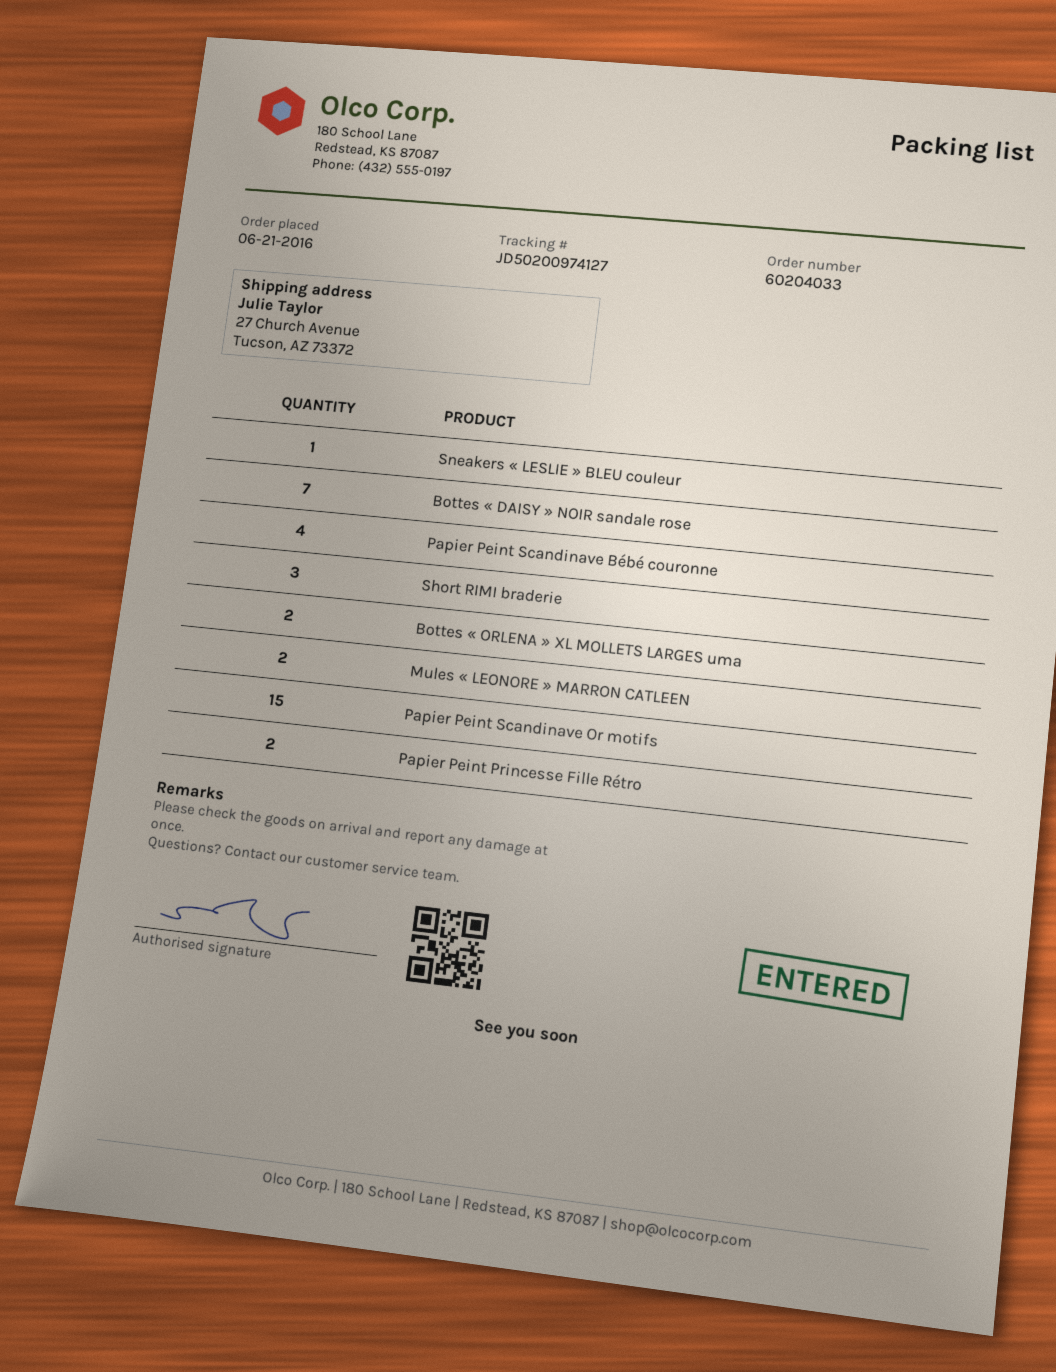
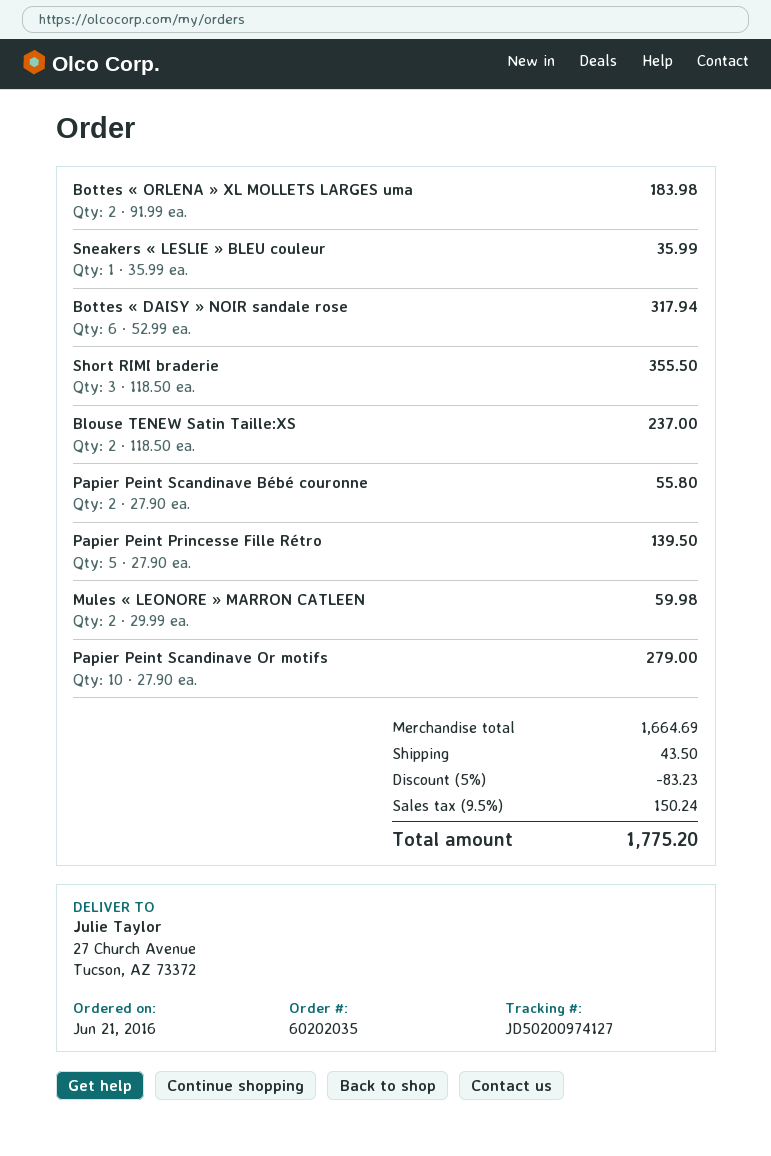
order number: 60204033 -> 60202035
Bottes « DAISY » NOIR sandale rose: 7 -> 6
Papier Peint Scandinave Bébé couronne: 4 -> 2
Papier Peint Scandinave Or motifs: 15 -> 10
Papier Peint Princesse Fille Rétro: 2 -> 5
Blouse TENEW Satin Taille:XS: none -> 2

